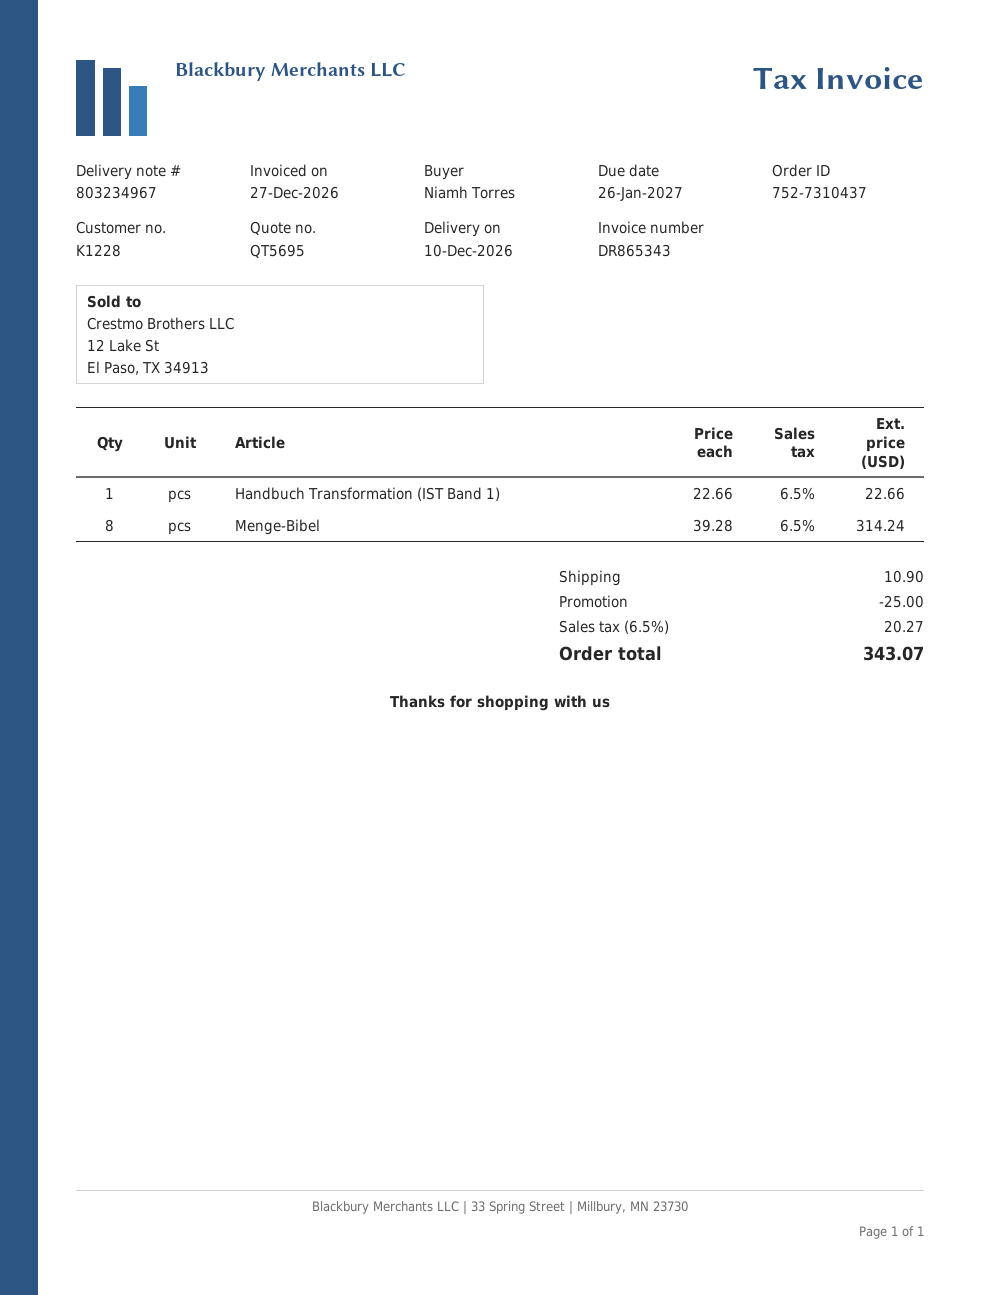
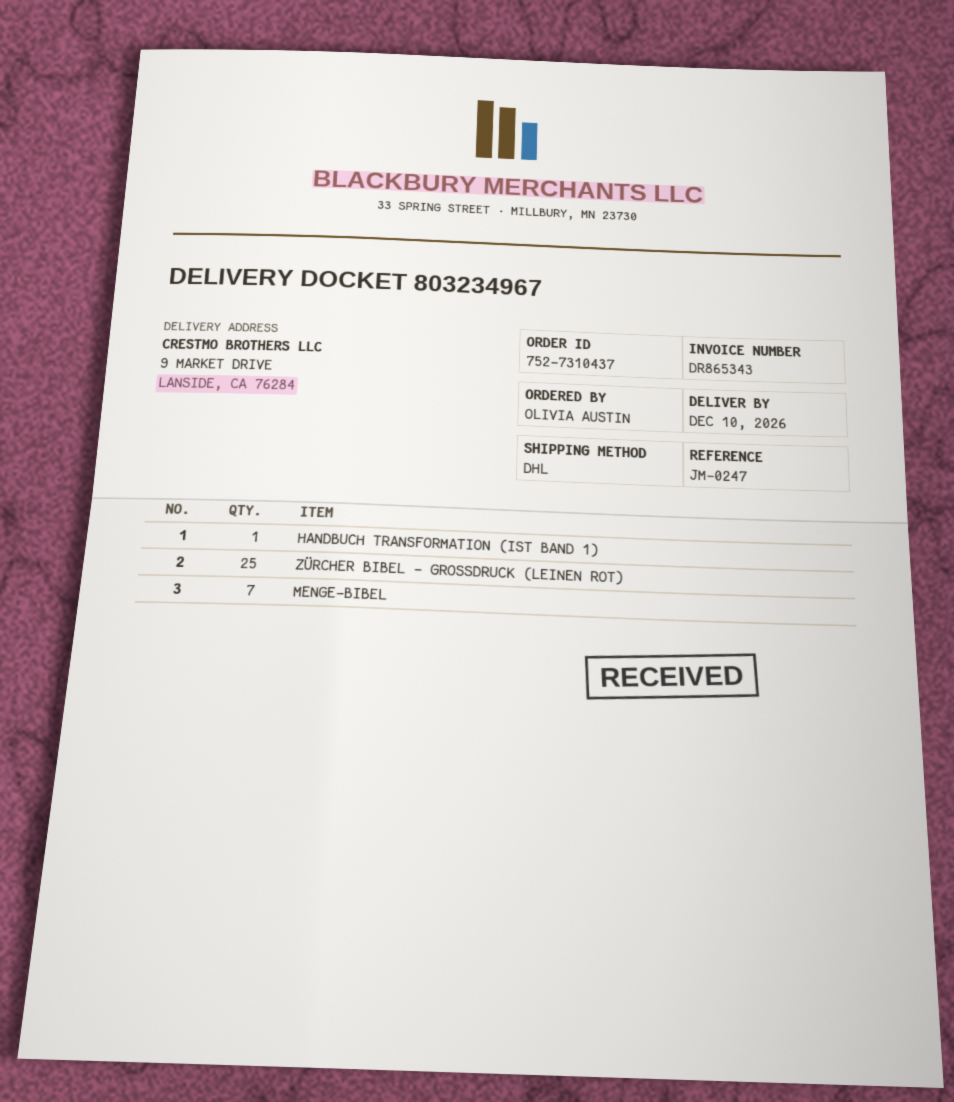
ordered by: Niamh Torres -> OLIVIA AUSTIN
Menge-Bibel: 8 -> 7
ZÜRCHER BIBEL - GROSSDRUCK (LEINEN ROT): none -> 25

